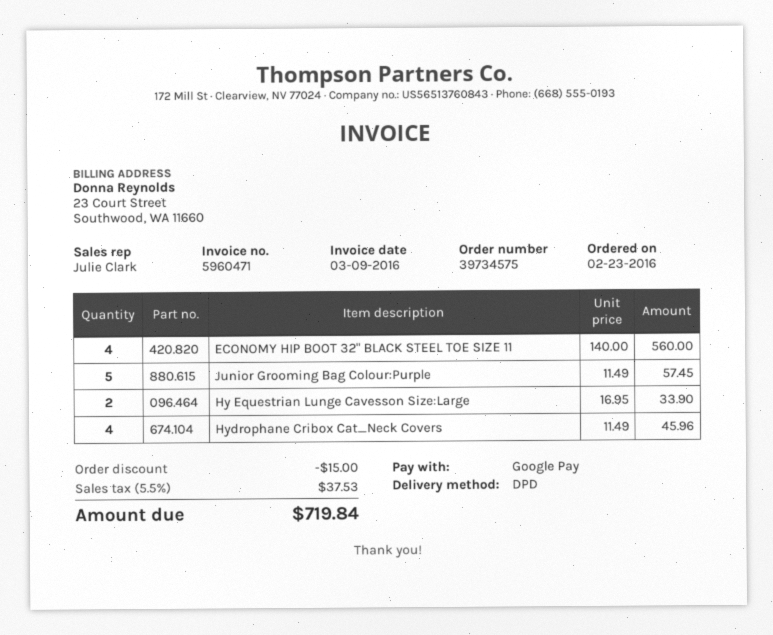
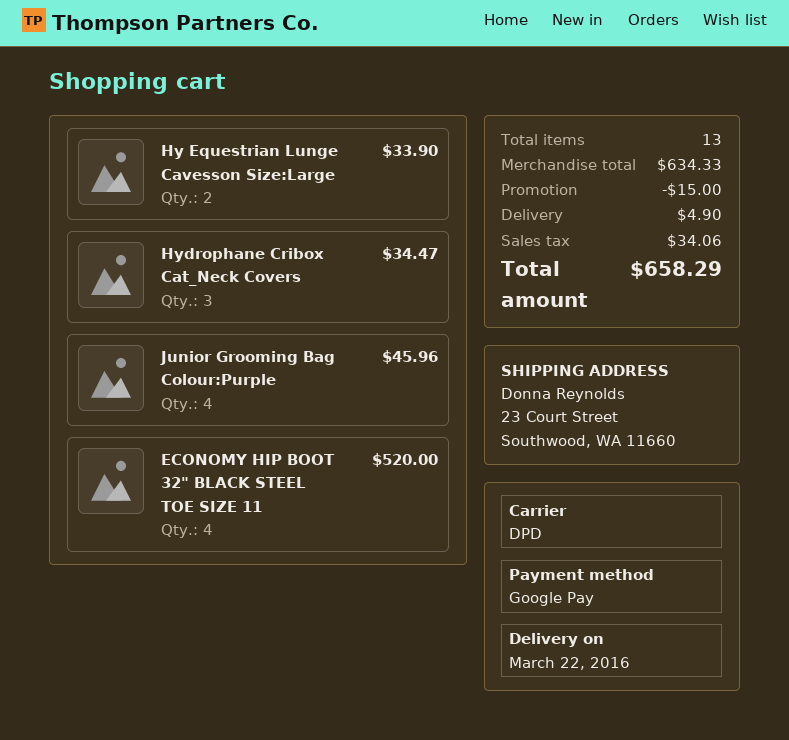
ECONOMY HIP BOOT 32" BLACK STEEL TOE SIZE 11: 4 for 560.00 -> 4 for 520.00
Junior Grooming Bag Colour:Purple: 5 for 57.45 -> 4 for 45.96
Hydrophane Cribox Cat_Neck Covers: 4 for 45.96 -> 3 for 34.47
shipping: none -> 4.90
tax: 37.53 -> 34.06
total: 719.84 -> 658.29

